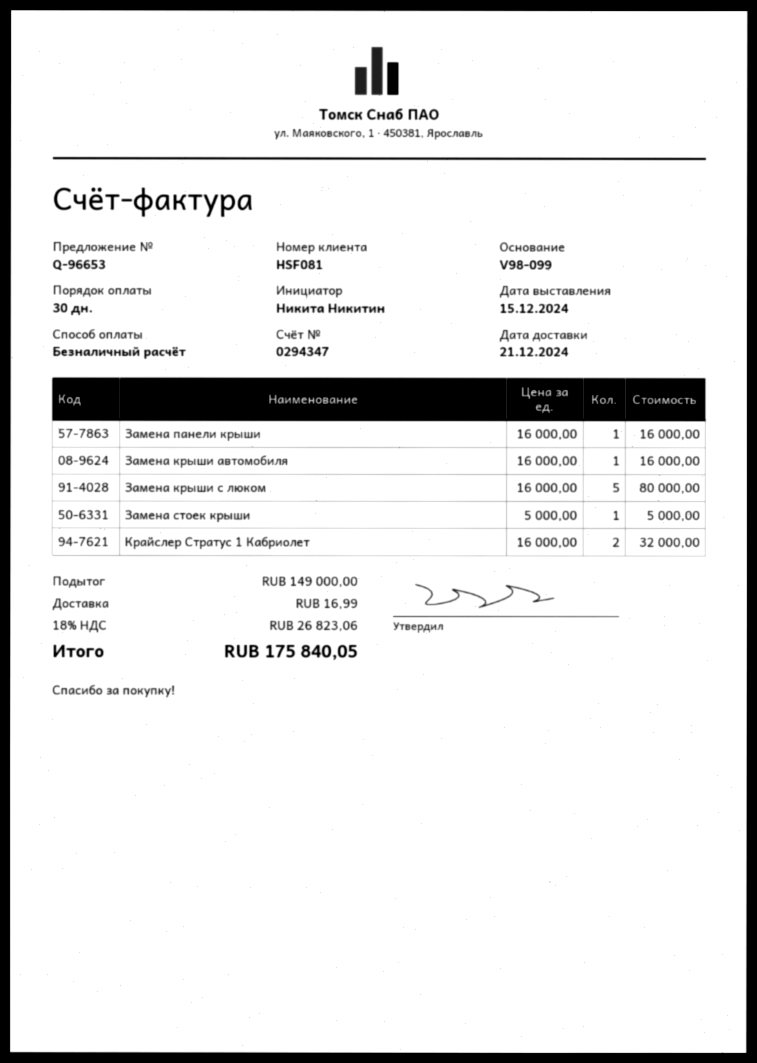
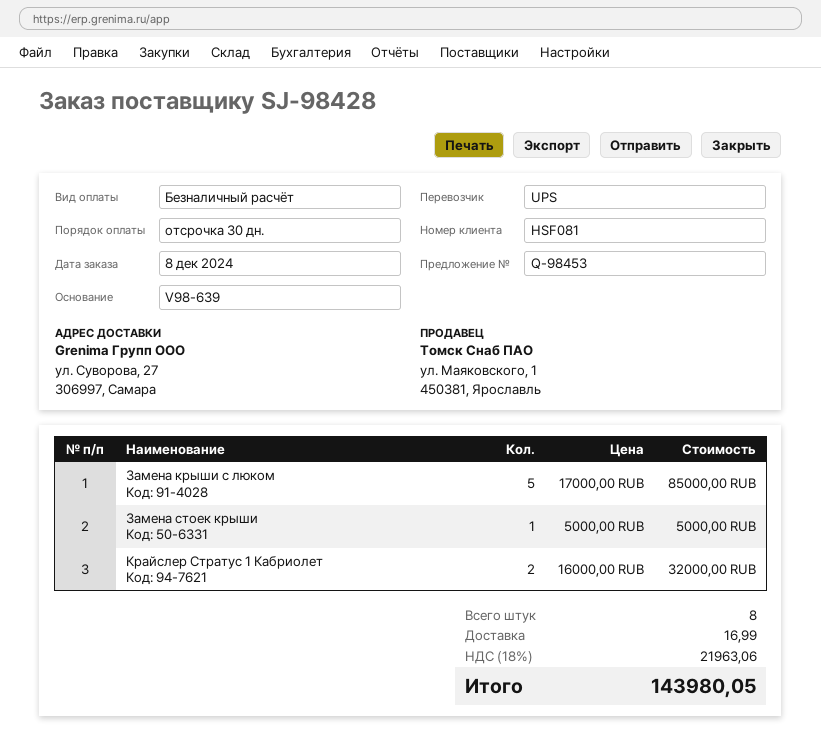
quote number: Q-96653 -> Q-98453
reference: V98-099 -> V98-639
Замена панели крыши: 1 x 16000.00 = 16000.00 -> none
Замена крыши автомобиля: 1 x 16000.00 = 16000.00 -> none
Замена крыши с люком: 5 x 16000.00 = 80000.00 -> 5 x 17000.00 = 85000.00
tax: 18% = 26823.06 -> 18% = 21963.06
total: 175840.05 -> 143980.05

